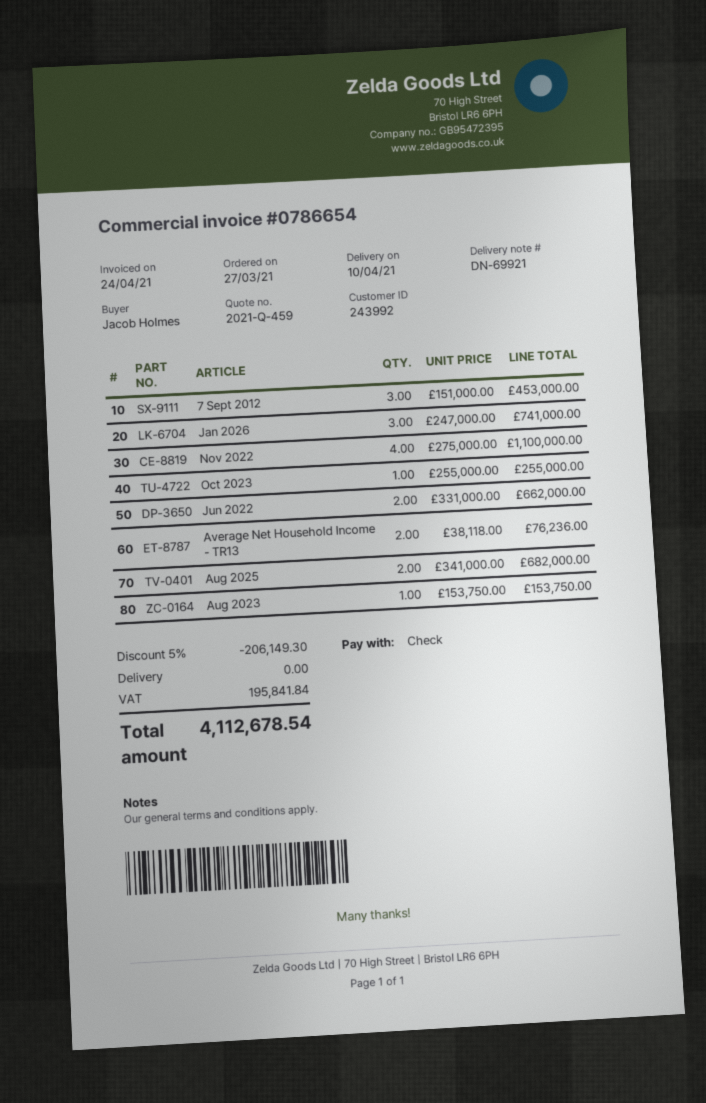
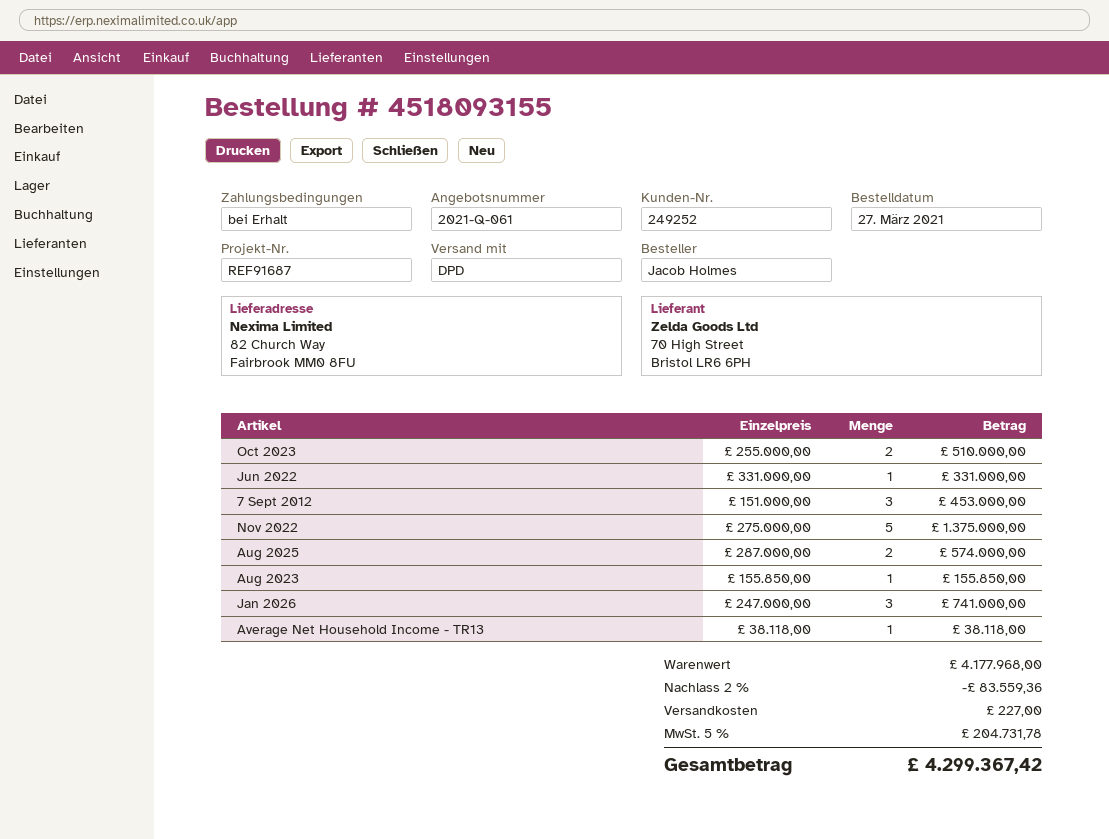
quote number: 2021-Q-459 -> 2021-Q-061
customer number: 243992 -> 249252
Nov 2022: 4 x 275000.00 = 1100000.00 -> 5 x 275000.00 = 1375000.00
Oct 2023: 1 x 255000.00 = 255000.00 -> 2 x 255000.00 = 510000.00
Jun 2022: 2 x 331000.00 = 662000.00 -> 1 x 331000.00 = 331000.00
Average Net Household Income - TR13: 2 x 38118.00 = 76236.00 -> 1 x 38118.00 = 38118.00
Aug 2025: 2 x 341000.00 = 682000.00 -> 2 x 287000.00 = 574000.00
Aug 2023: 1 x 153750.00 = 153750.00 -> 1 x 155850.00 = 155850.00
discount: 5% = 206149.30 -> 2% = 83559.36
shipping: 0.00 -> 227.00
tax: 195841.84 -> 204731.78
total: 4112678.54 -> 4299367.42

